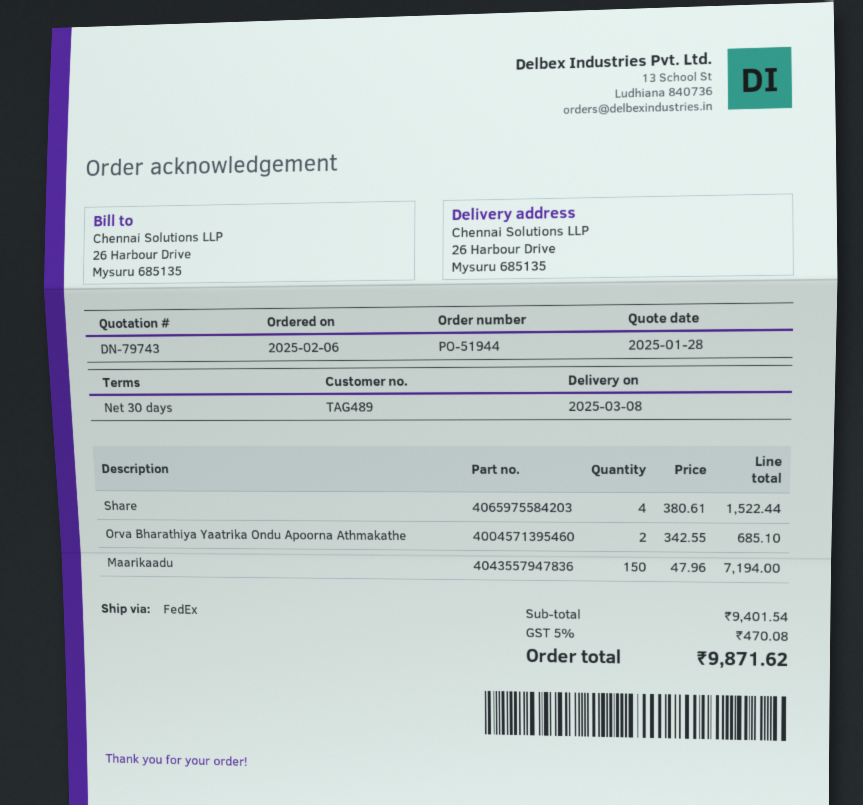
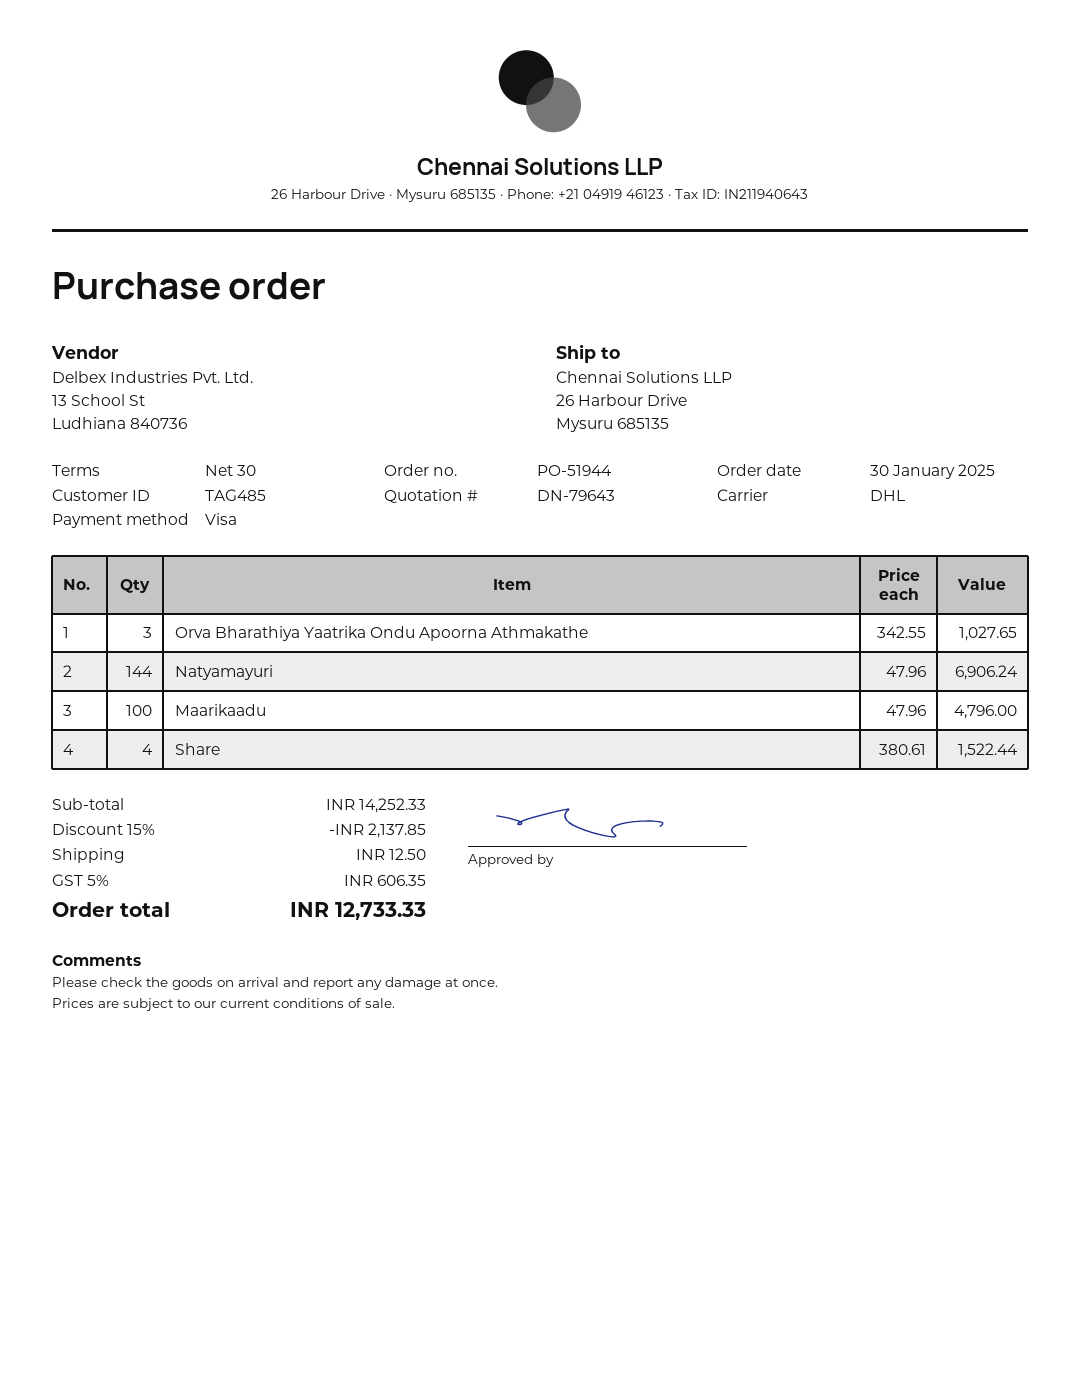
quote number: DN-79743 -> DN-79643
order date: 2025-02-06 -> 2025-01-30
customer number: TAG489 -> TAG485
shipping method: FedEx -> DHL
Orva Bharathiya Yaatrika Ondu Apoorna Athmakathe: 2 x 342.55 = 685.10 -> 3 x 342.55 = 1027.65
Maarikaadu: 150 x 47.96 = 7194.00 -> 100 x 47.96 = 4796.00
Natyamayuri: none -> 144 x 47.96 = 6906.24
subtotal: 9401.54 -> 14252.33
discount: none -> 15% = 2137.85
shipping: none -> 12.50
tax: 5% = 470.08 -> 5% = 606.35
total: 9871.62 -> 12733.33

